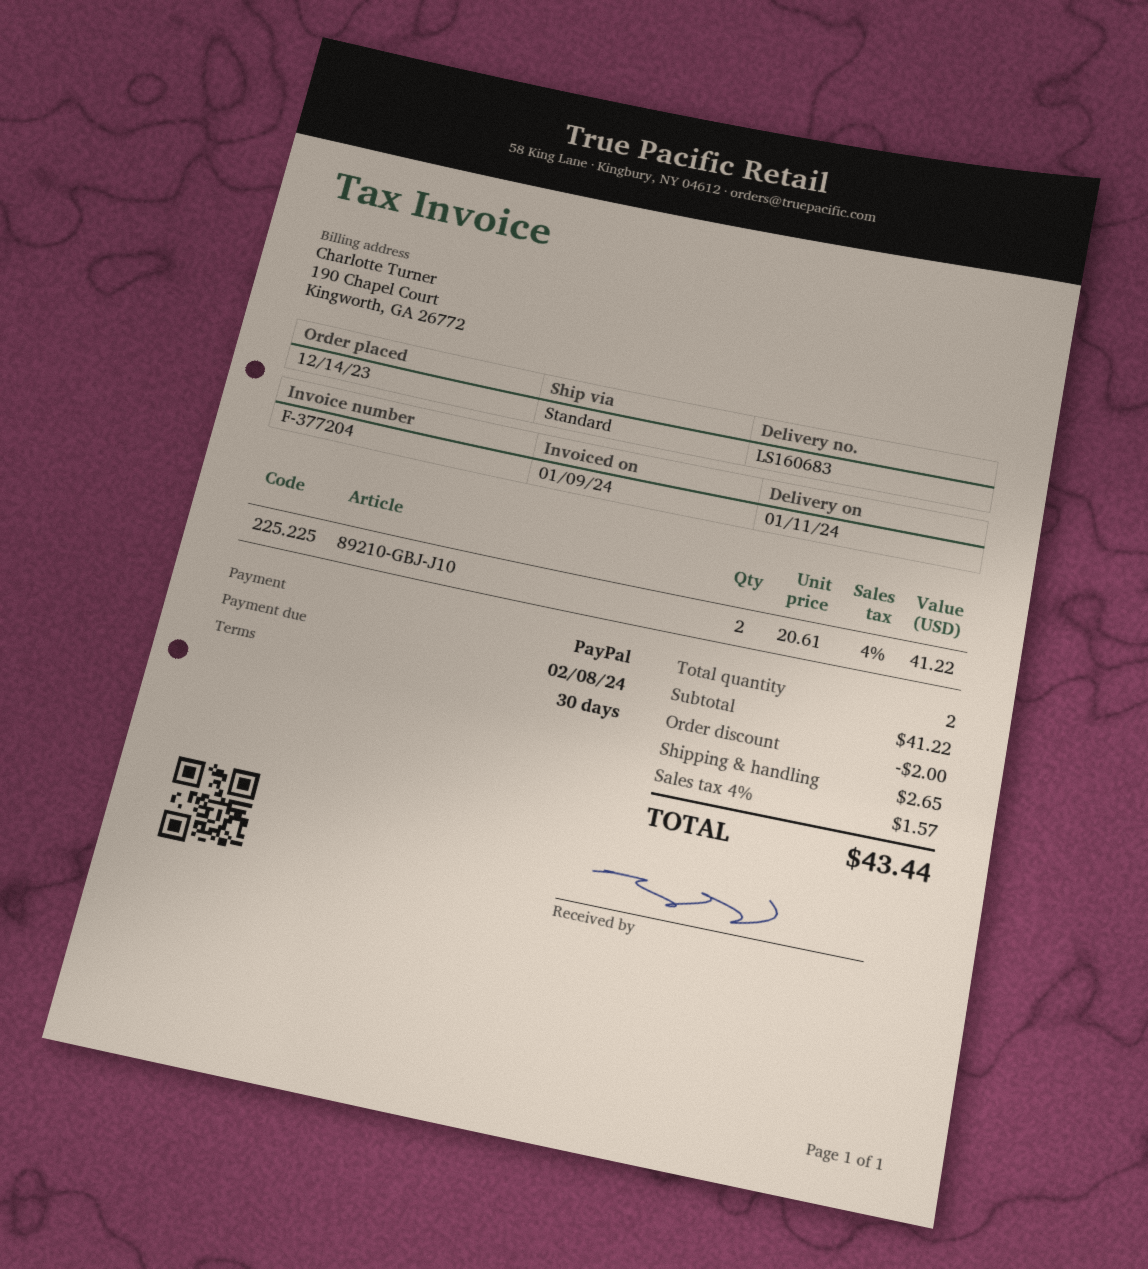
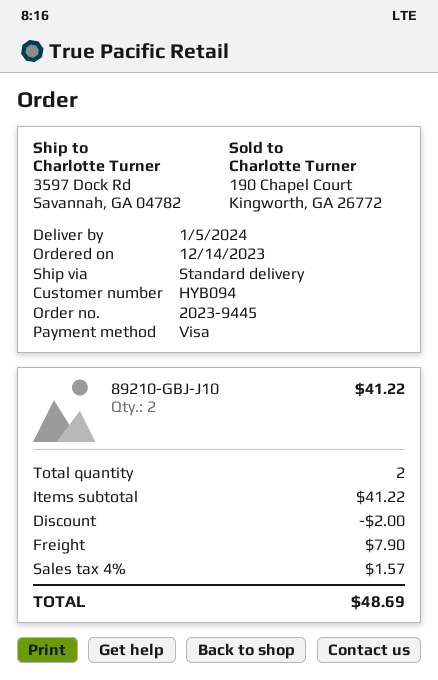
delivery date: 2024-01-11 -> 2024-01-05
payment method: PayPal -> Visa
shipping: 2.65 -> 7.90
total: 43.44 -> 48.69

